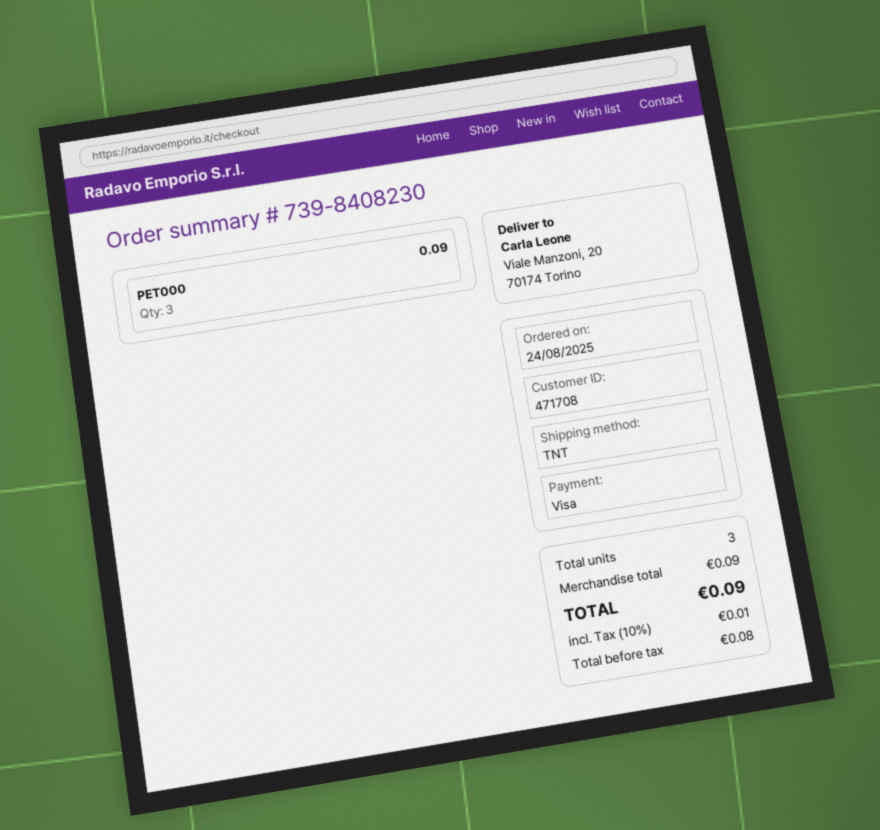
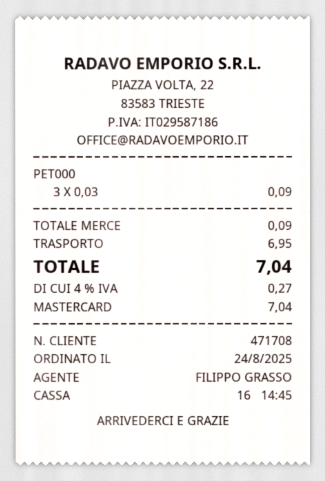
payment method: Visa -> Mastercard
shipping: none -> 6.95
tax: 10% = 0.01 -> 4% = 0.27
total: 0.09 -> 7.04

